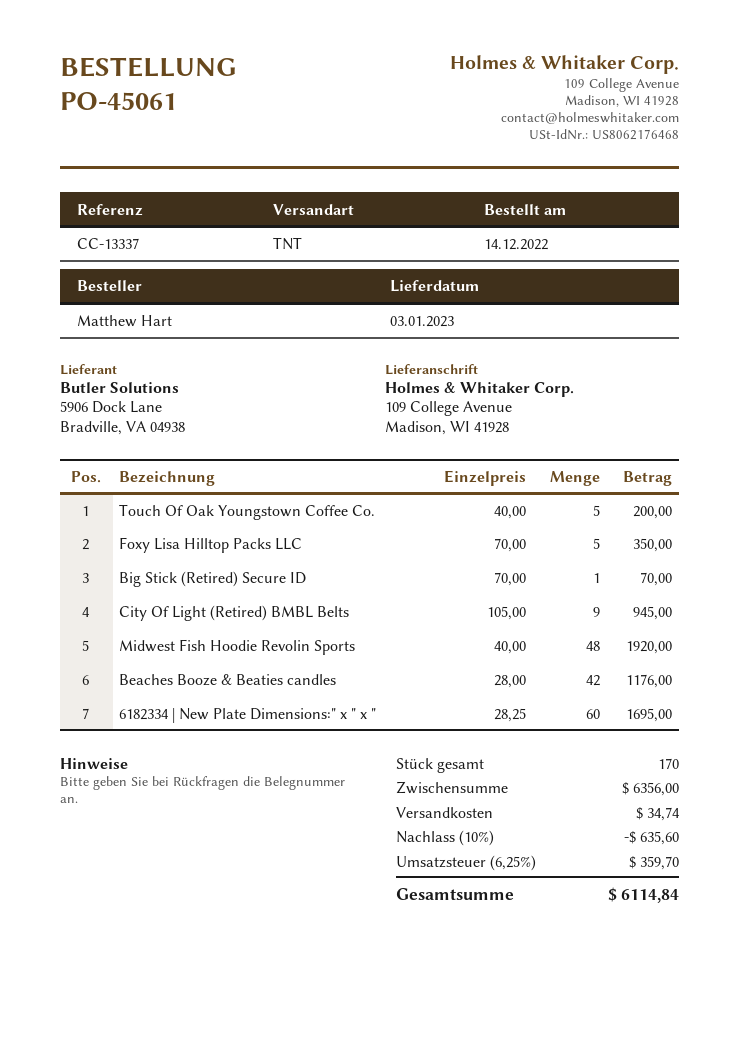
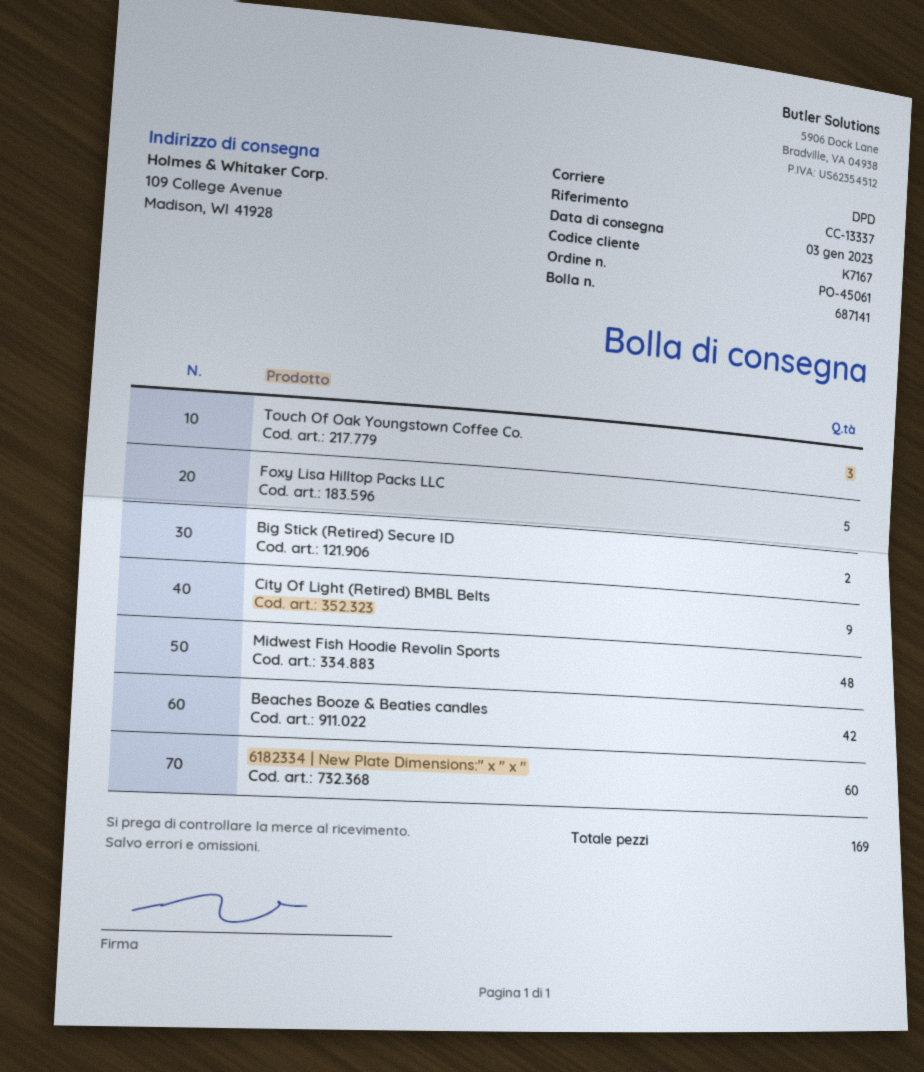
shipping method: TNT -> DPD
Touch Of Oak Youngstown Coffee Co.: 5 -> 3
Big Stick (Retired) Secure ID: 1 -> 2
total quantity: 170 -> 169

